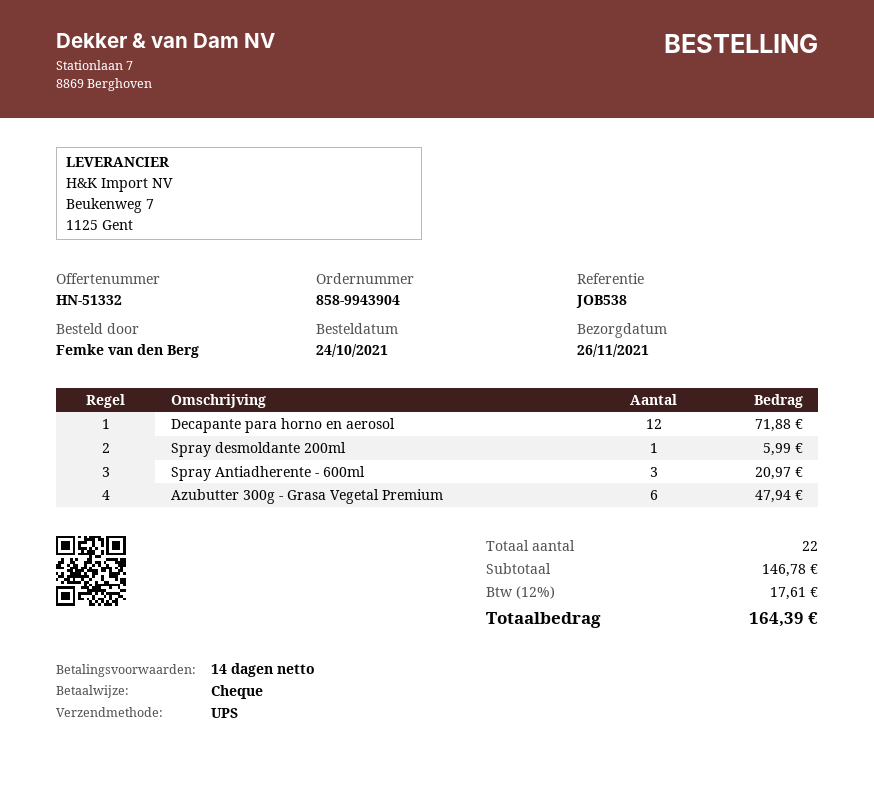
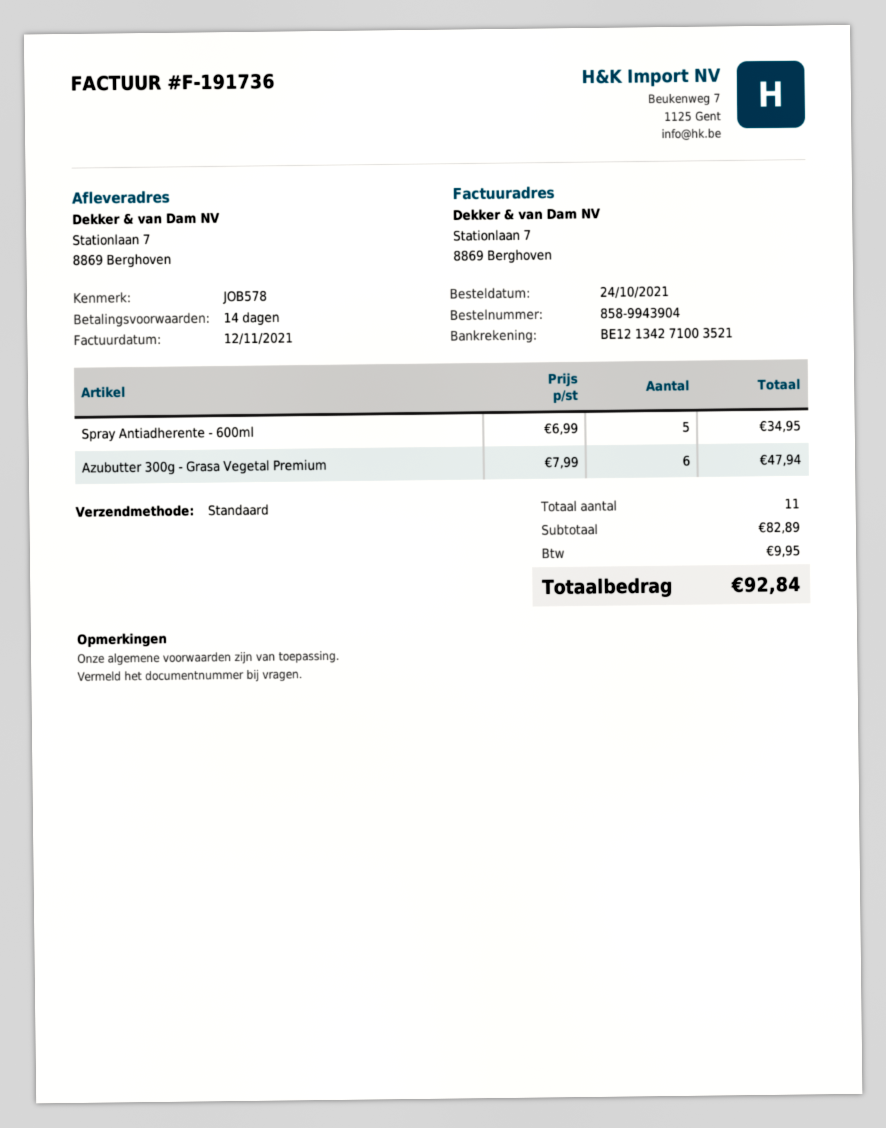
reference: JOB538 -> JOB578
shipping method: UPS -> standard
Decapante para horno en aerosol: 12 for 71.88 -> none
Spray desmoldante 200ml: 1 for 5.99 -> none
Spray Antiadherente - 600ml: 3 for 20.97 -> 5 for 34.95
total quantity: 22 -> 11
subtotal: 146.78 -> 82.89
tax: 17.61 -> 9.95
total: 164.39 -> 92.84

